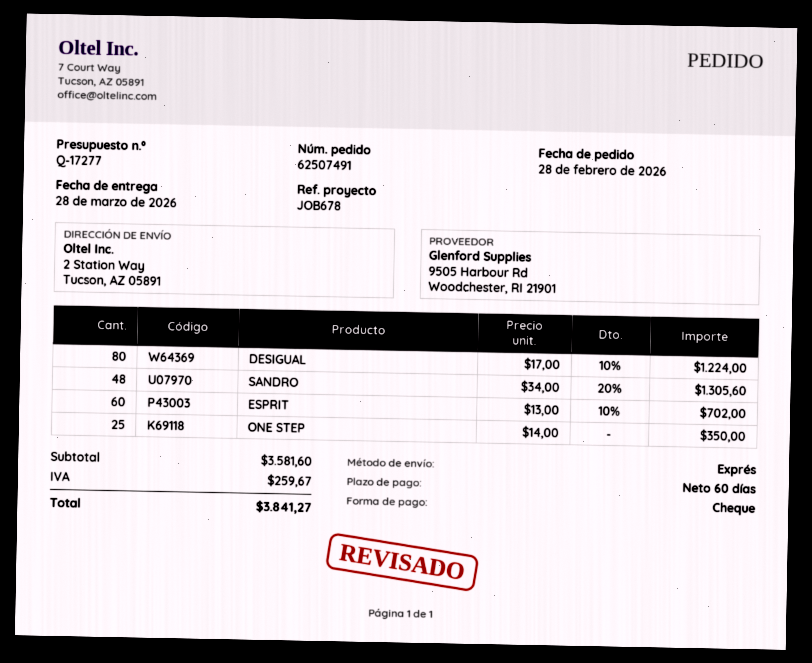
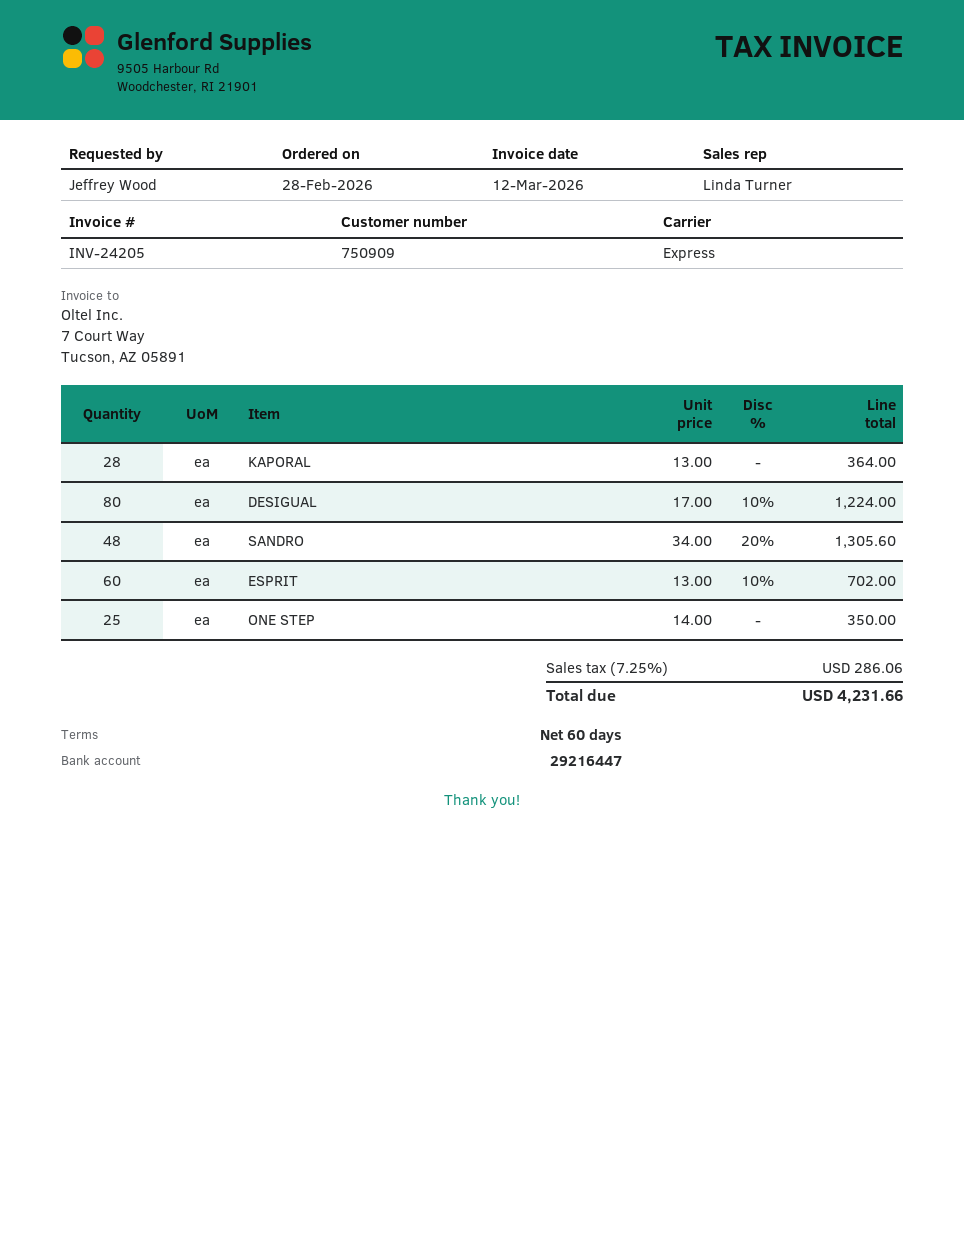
KAPORAL: none -> 28 x 13.00 = 364.00
tax: 259.67 -> 286.06
total: 3841.27 -> 4231.66

